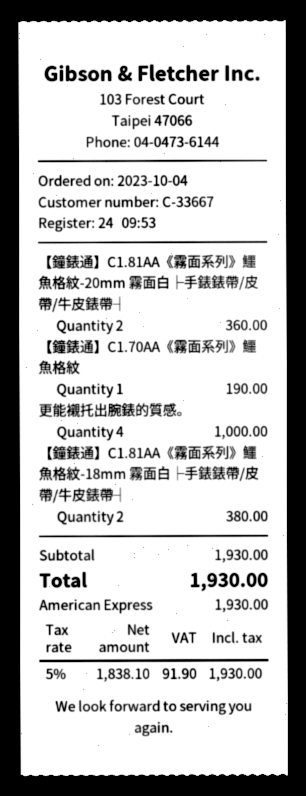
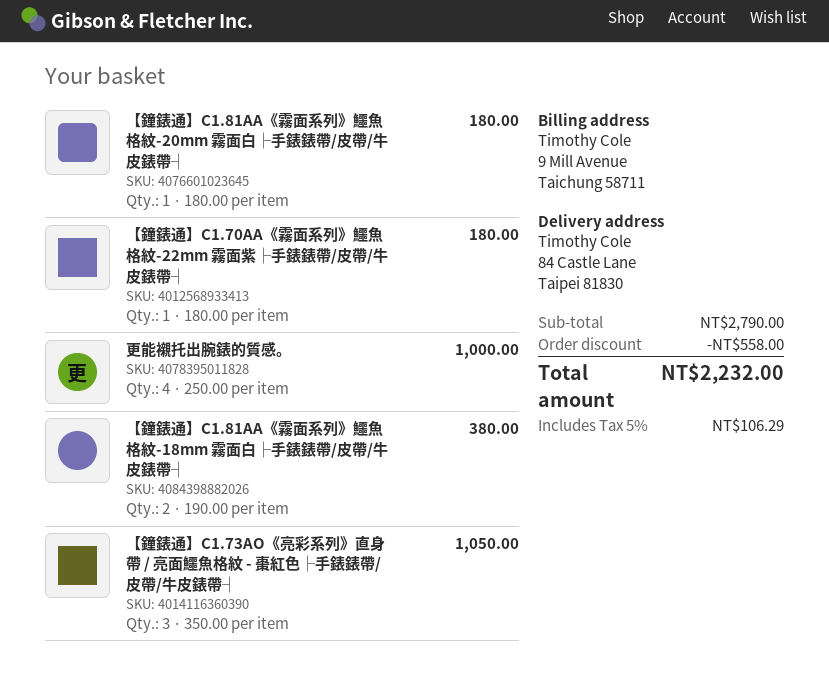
【鐘錶通】C1.81AA《霧面系列》鱷魚格紋-20mm 霧面白├手錶錶帶/皮帶/牛皮錶帶┤: 2 for 360.00 -> 1 for 180.00
【鐘錶通】C1.70AA《霧面系列》鱷魚格紋: 1 for 190.00 -> 1 for 180.00
【鐘錶通】C1.73AO《亮彩系列》直身帶 / 亮面鱷魚格紋 - 棗紅色├手錶錶帶/皮帶/牛皮錶帶┤: none -> 3 for 1050.00
subtotal: 1930.00 -> 2790.00
discount: none -> 558.00
tax: 5% = 91.90 -> 5% = 106.29
total: 1930.00 -> 2232.00

